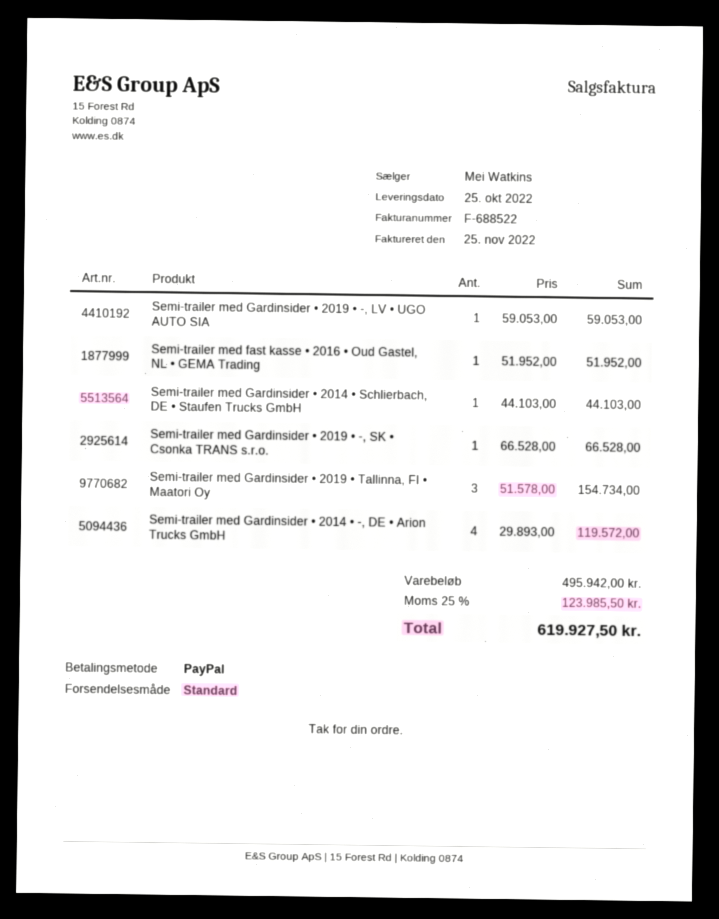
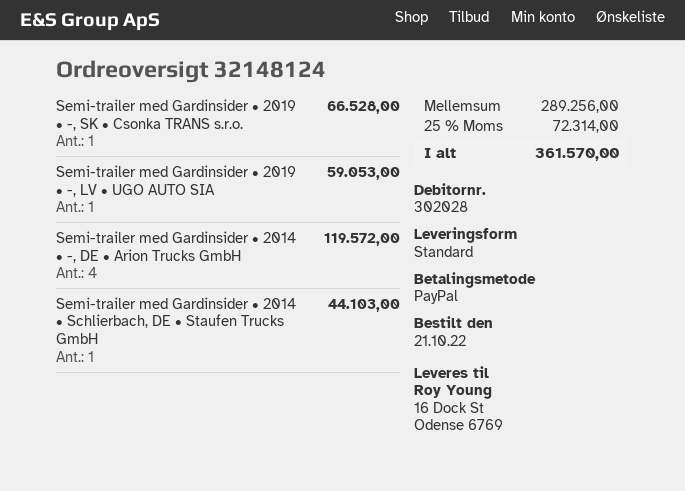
Semi-trailer med fast kasse • 2016 • Oud Gastel, NL • GEMA Trading: 1 for 51952.00 -> none
Semi-trailer med Gardinsider • 2019 • Tallinna, FI • Maatori Oy: 3 for 154734.00 -> none
subtotal: 495942.00 -> 289256.00
tax: 25% = 123985.50 -> 25% = 72314.00
total: 619927.50 -> 361570.00

